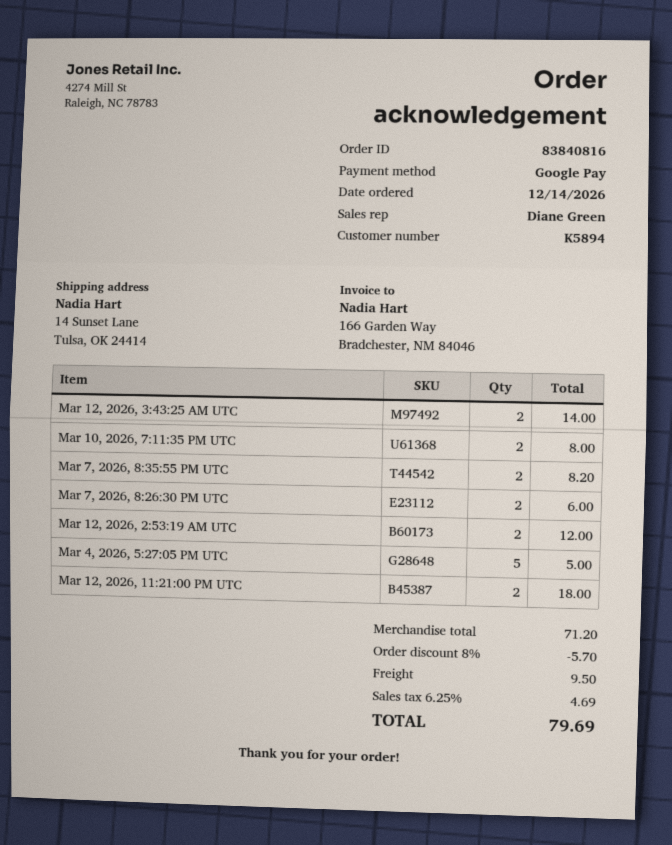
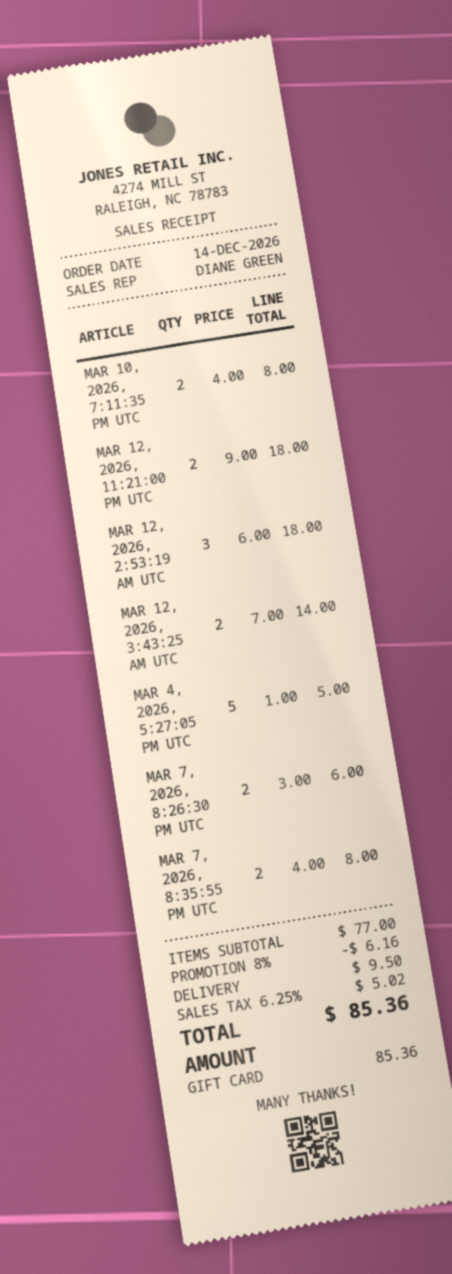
payment method: Google Pay -> gift card
Mar 7, 2026, 8:35:55 PM UTC: 2 for 8.20 -> 2 for 8.00
Mar 12, 2026, 2:53:19 AM UTC: 2 for 12.00 -> 3 for 18.00
subtotal: 71.20 -> 77.00
discount: 8% = 5.70 -> 8% = 6.16
tax: 6.25% = 4.69 -> 6.25% = 5.02
total: 79.69 -> 85.36

